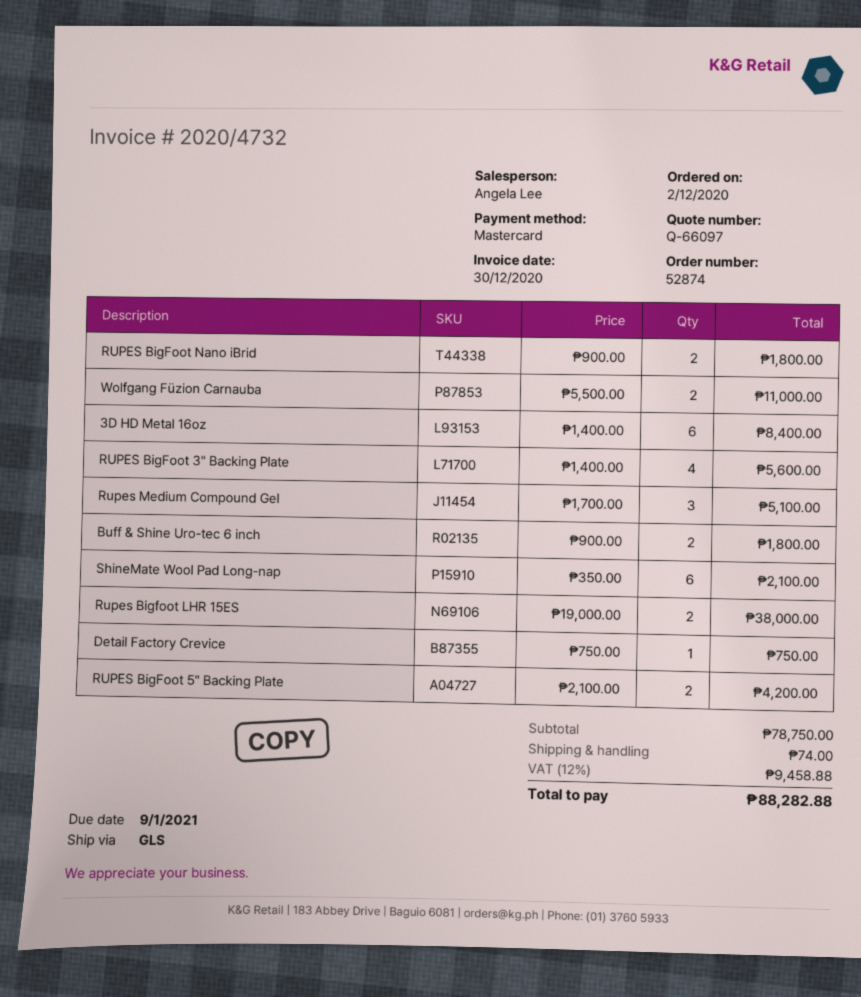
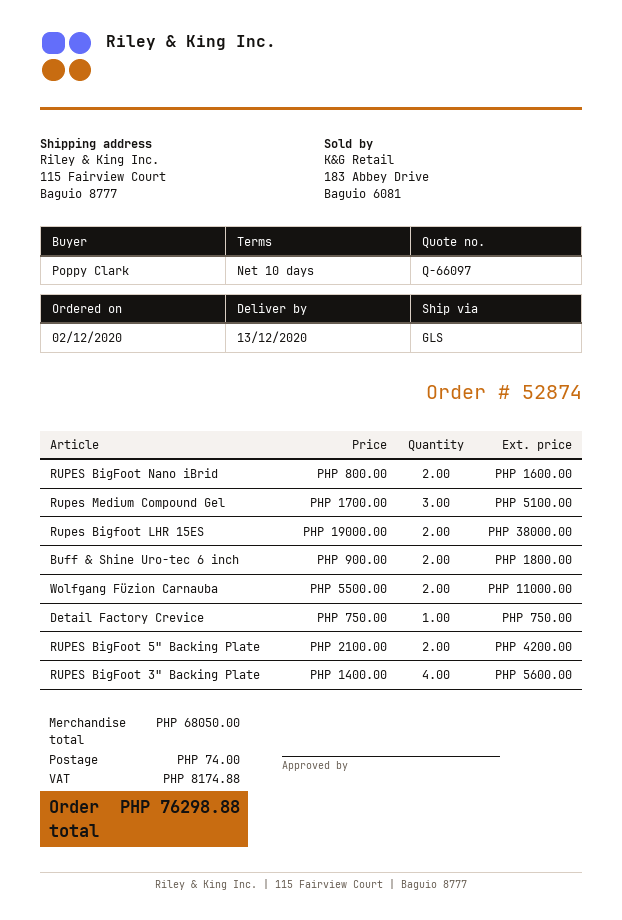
RUPES BigFoot Nano iBrid: 2 x 900.00 = 1800.00 -> 2 x 800.00 = 1600.00
3D HD Metal 16oz: 6 x 1400.00 = 8400.00 -> none
ShineMate Wool Pad Long-nap: 6 x 350.00 = 2100.00 -> none
subtotal: 78750.00 -> 68050.00
tax: 9458.88 -> 8174.88
total: 88282.88 -> 76298.88

